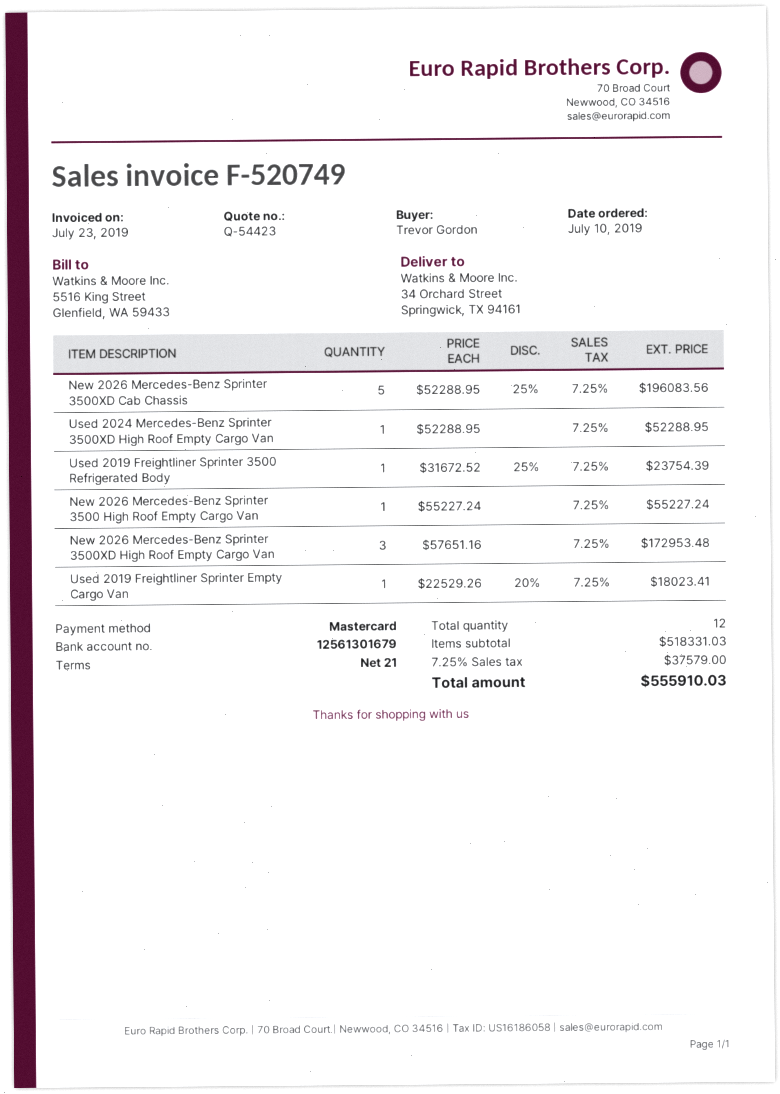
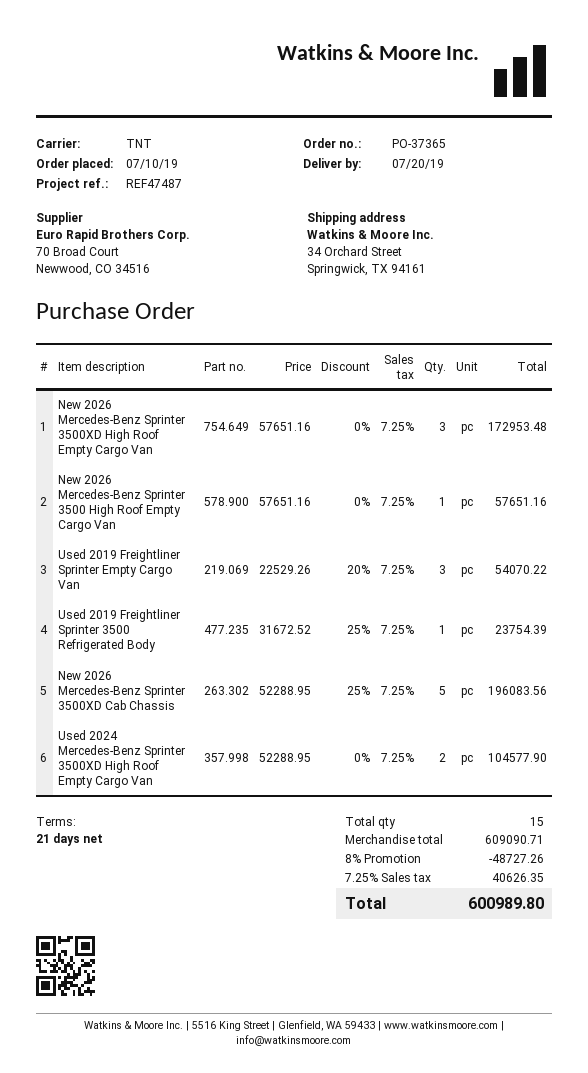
Used 2024 Mercedes-Benz Sprinter 3500XD High Roof Empty Cargo Van: 1 x 52288.95 = 52288.95 -> 2 x 52288.95 = 104577.90
New 2026 Mercedes-Benz Sprinter 3500 High Roof Empty Cargo Van: 1 x 55227.24 = 55227.24 -> 1 x 57651.16 = 57651.16
Used 2019 Freightliner Sprinter Empty Cargo Van: 1 x 22529.26 - 20% = 18023.41 -> 3 x 22529.26 - 20% = 54070.22
total quantity: 12 -> 15
subtotal: 518331.03 -> 609090.71
discount: none -> 8% = 48727.26
tax: 7.25% = 37579.00 -> 7.25% = 40626.35
total: 555910.03 -> 600989.80

